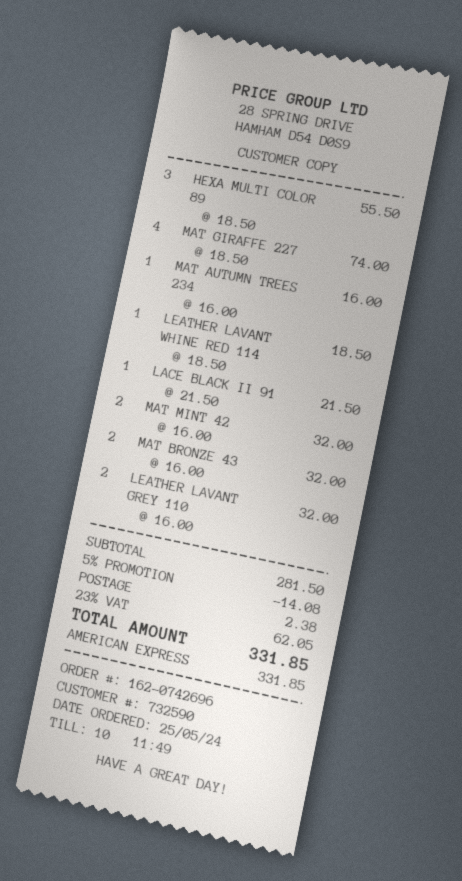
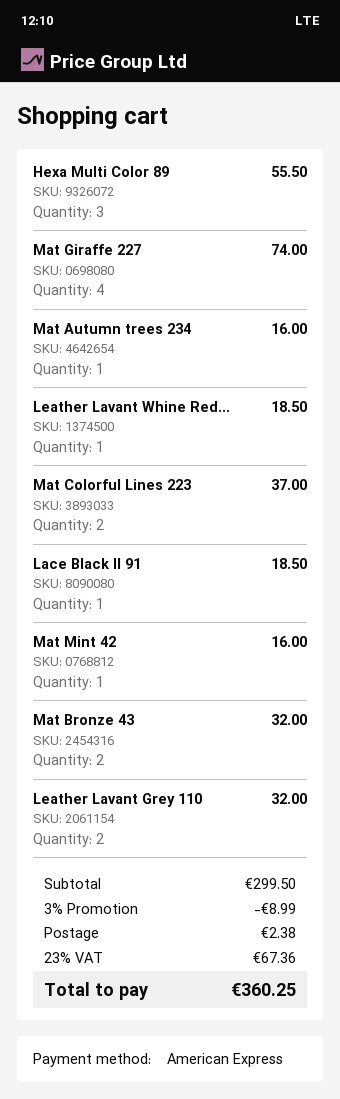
LACE BLACK II 91: 1 for 21.50 -> 1 for 18.50
MAT MINT 42: 2 for 32.00 -> 1 for 16.00
Mat Colorful Lines 223: none -> 2 for 37.00
subtotal: 281.50 -> 299.50
discount: 5% = 14.08 -> 3% = 8.99
tax: 23% = 62.05 -> 23% = 67.36
total: 331.85 -> 360.25

